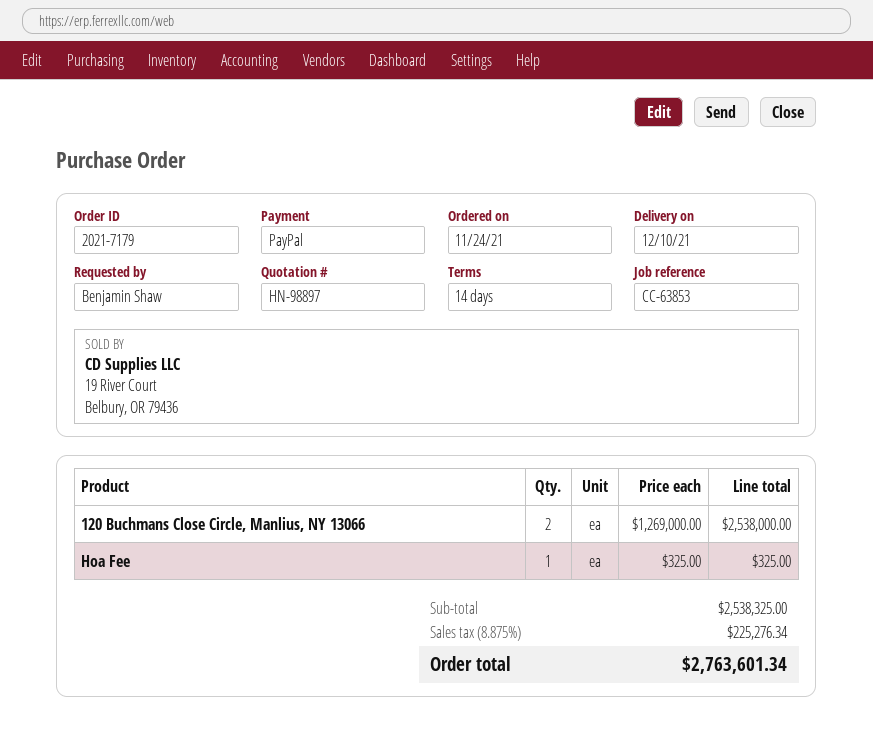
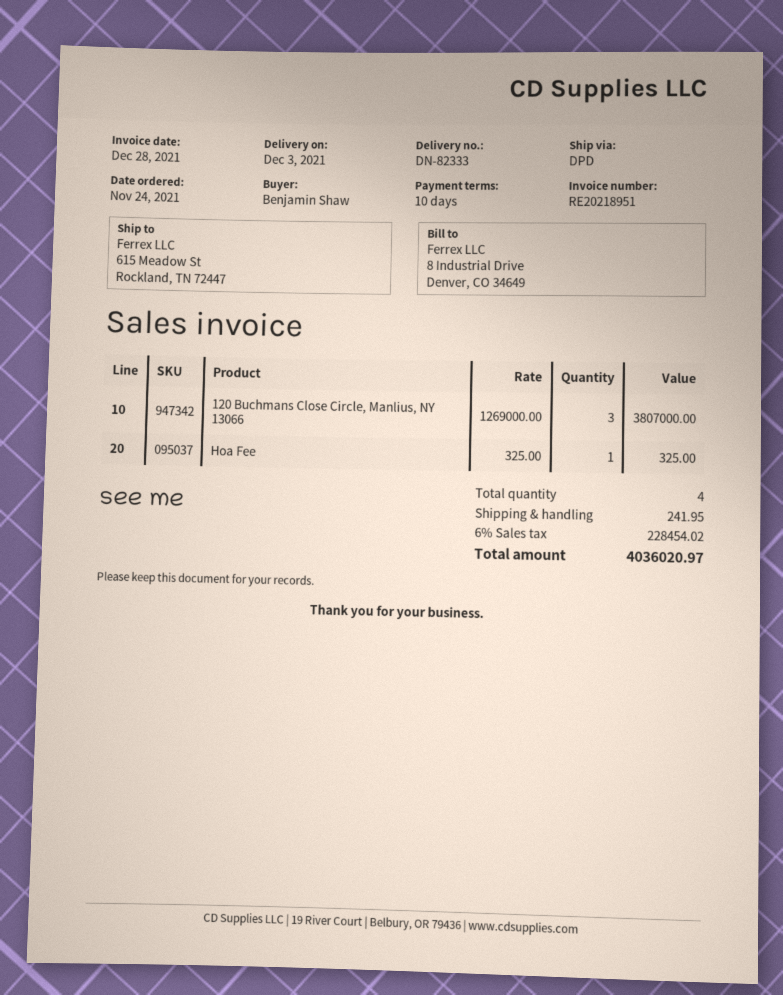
delivery date: 2021-12-10 -> 2021-12-03
payment terms: 14 days -> 10 days
120 Buchmans Close Circle, Manlius, NY 13066: 2 x 1269000.00 = 2538000.00 -> 3 x 1269000.00 = 3807000.00
shipping: none -> 241.95
tax: 8.875% = 225276.34 -> 6% = 228454.02
total: 2763601.34 -> 4036020.97

